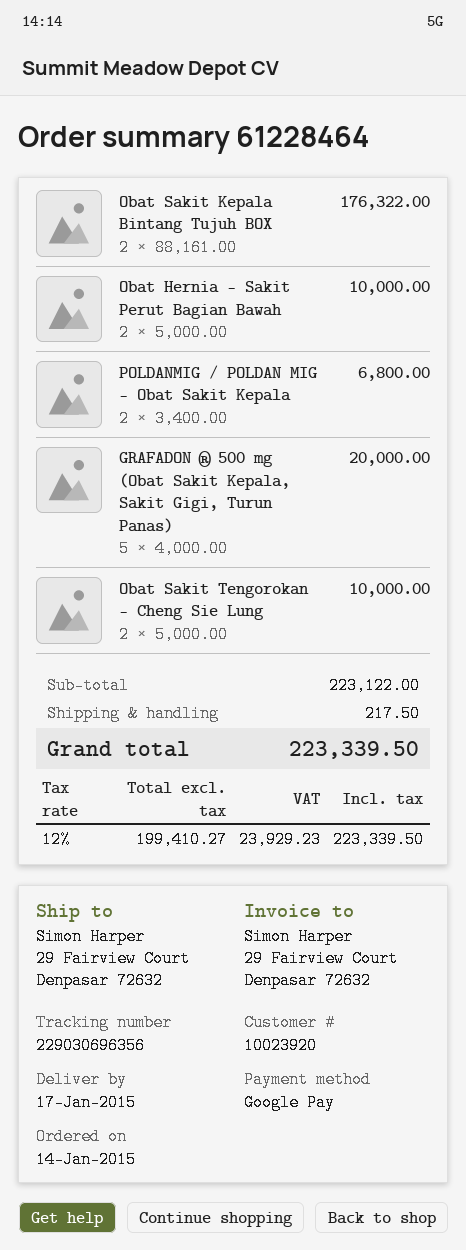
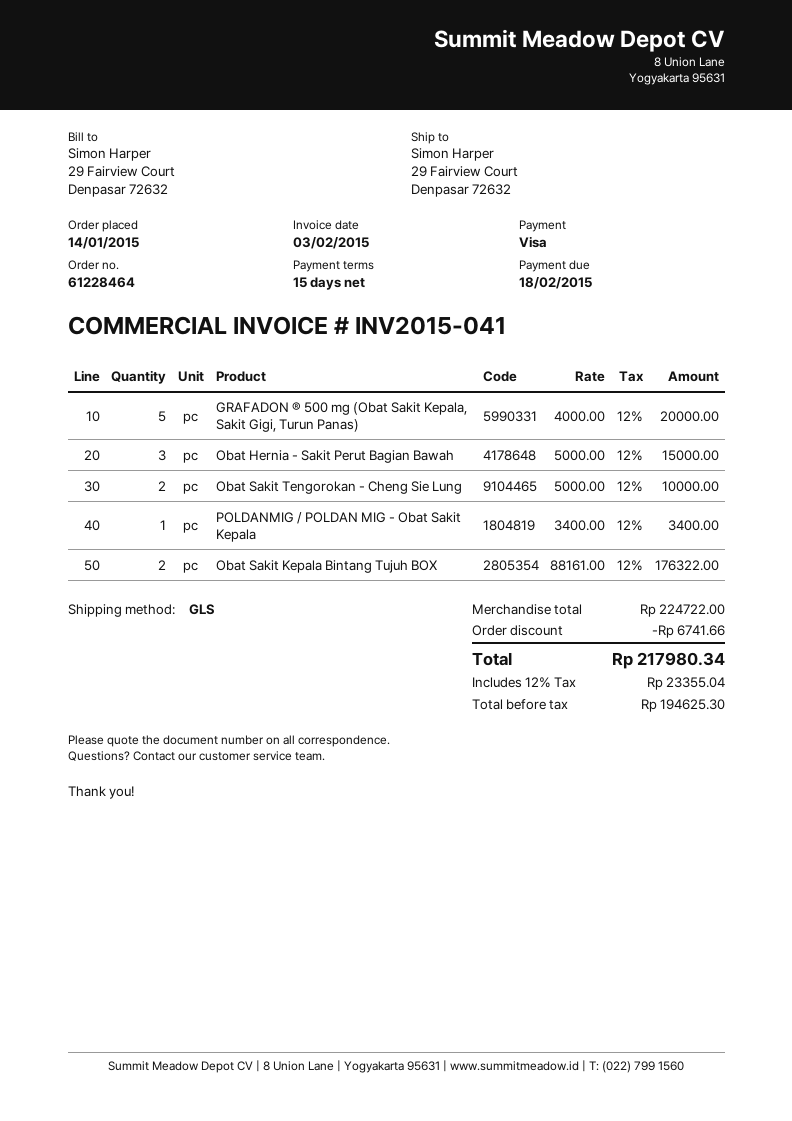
payment method: Google Pay -> Visa
Obat Hernia - Sakit Perut Bagian Bawah: 2 x 5000.00 = 10000.00 -> 3 x 5000.00 = 15000.00
POLDANMIG / POLDAN MIG - Obat Sakit Kepala: 2 x 3400.00 = 6800.00 -> 1 x 3400.00 = 3400.00
subtotal: 223122.00 -> 224722.00
discount: none -> 6741.66
shipping: 217.50 -> none
net: 199410.27 -> 194625.30
tax: 12% = 23929.23 -> 12% = 23355.04
total: 223339.50 -> 217980.34

